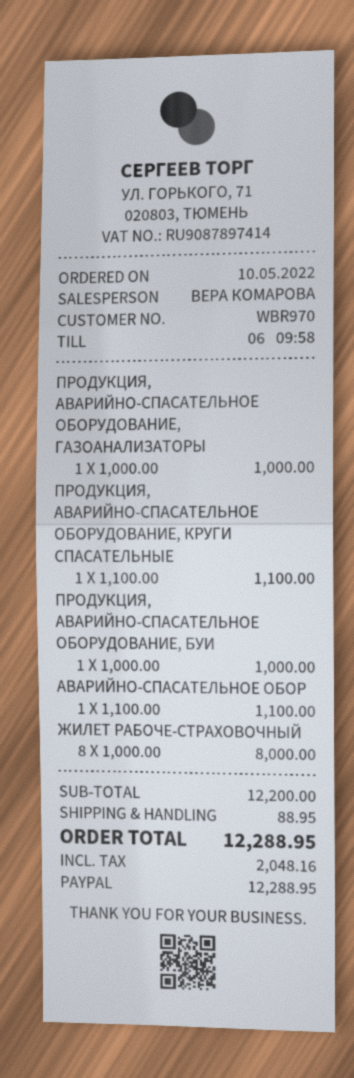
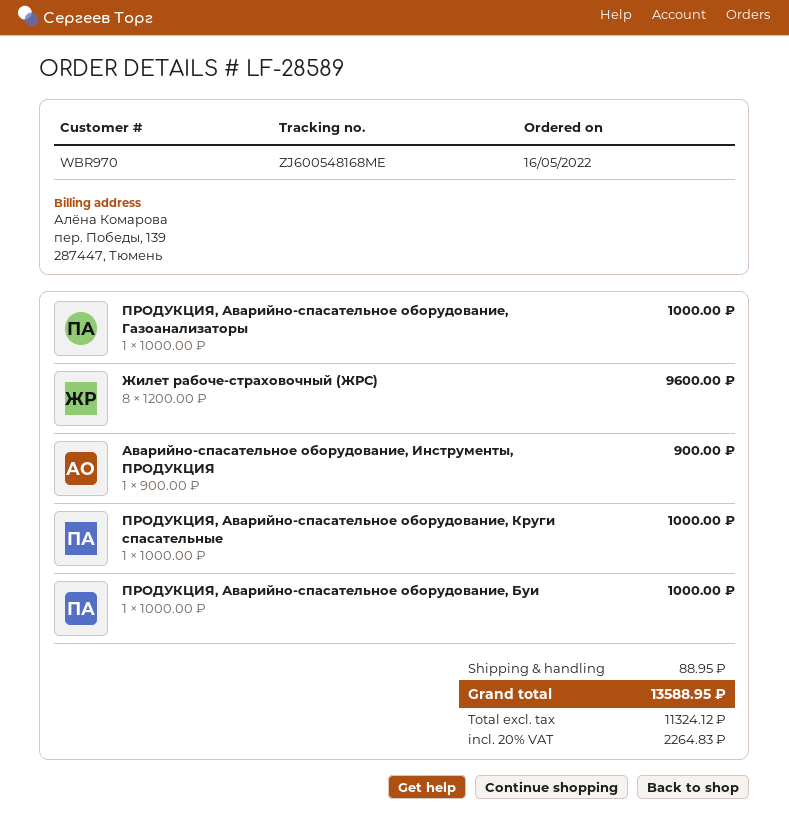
order date: 2022-05-10 -> 2022-05-16
ПРОДУКЦИЯ, АВАРИЙНО-СПАСАТЕЛЬНОЕ ОБОРУДОВАНИЕ, КРУГИ СПАСАТЕЛЬНЫЕ: 1 x 1100.00 = 1100.00 -> 1 x 1000.00 = 1000.00
АВАРИЙНО-СПАСАТЕЛЬНОЕ ОБОР: 1 x 1100.00 = 1100.00 -> 1 x 900.00 = 900.00
ЖИЛЕТ РАБОЧЕ-СТРАХОВОЧНЫЙ: 8 x 1000.00 = 8000.00 -> 8 x 1200.00 = 9600.00
tax: 2048.16 -> 2264.83
total: 12288.95 -> 13588.95

